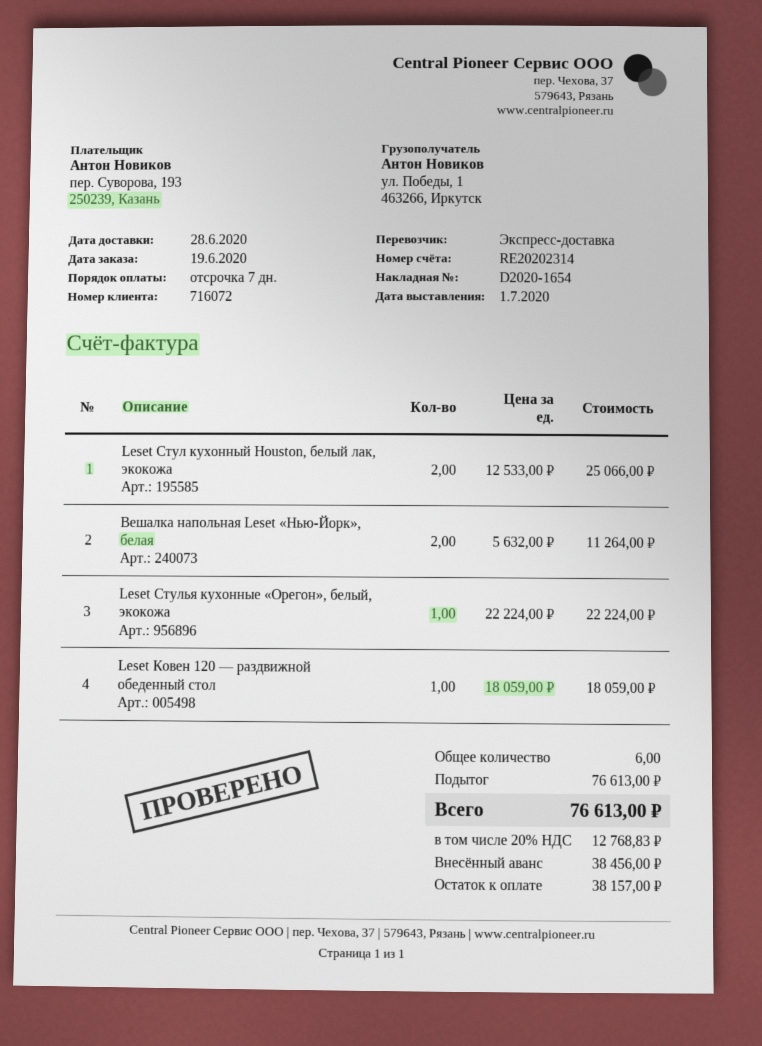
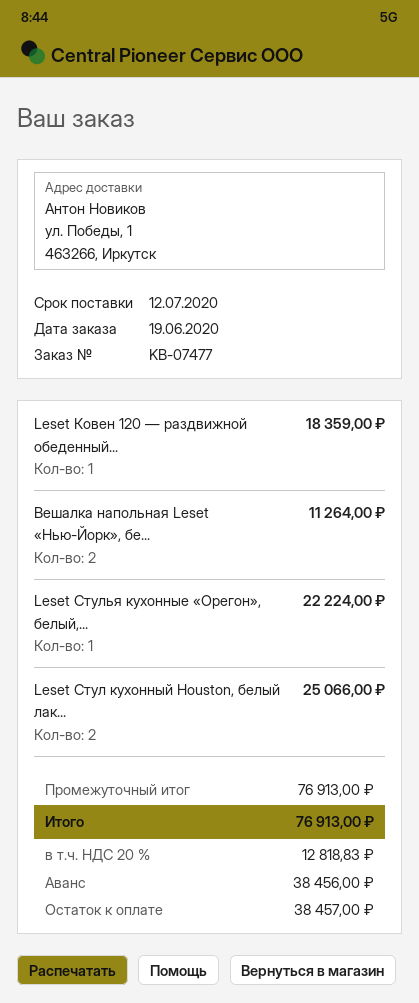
delivery date: 2020-06-28 -> 2020-07-12
Leset Ковен 120 — раздвижной обеденный стол: 1 for 18059.00 -> 1 for 18359.00
subtotal: 76613.00 -> 76913.00
tax: 20% = 12768.83 -> 20% = 12818.83
total: 76613.00 -> 76913.00
balance: 38157.00 -> 38457.00

